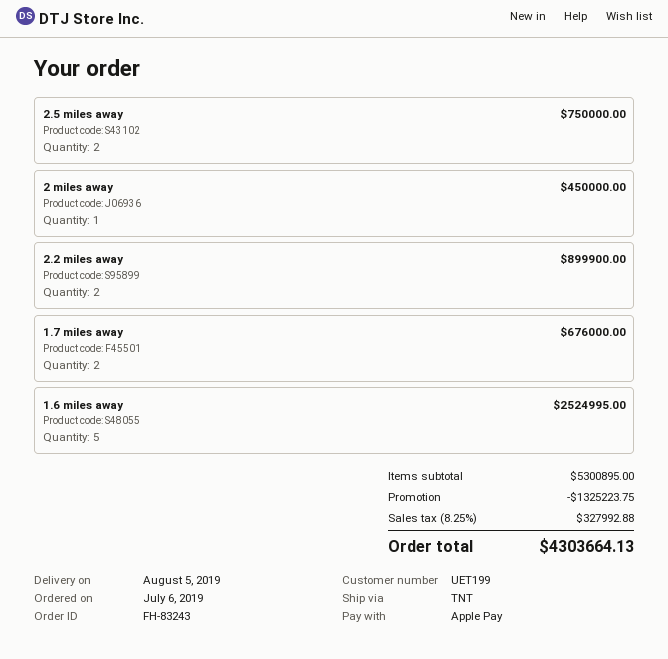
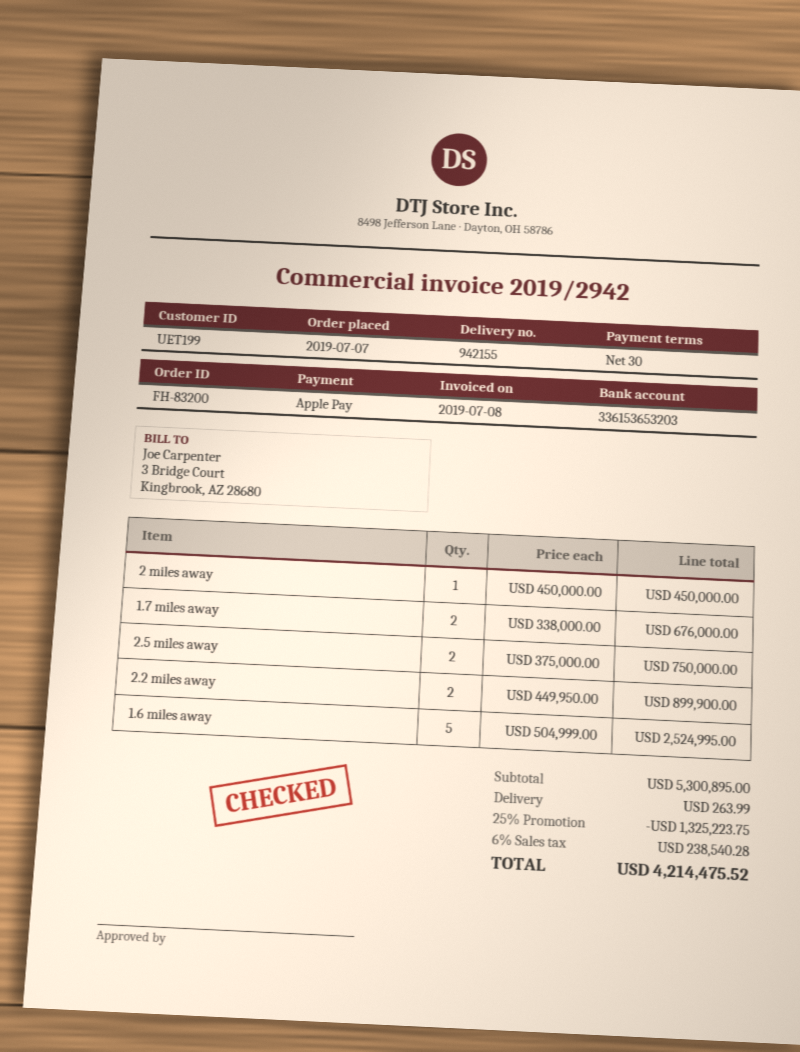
order number: FH-83243 -> FH-83200
order date: 2019-07-06 -> 2019-07-07
shipping: none -> 263.99
tax: 8.25% = 327992.88 -> 6% = 238540.28
total: 4303664.13 -> 4214475.52

